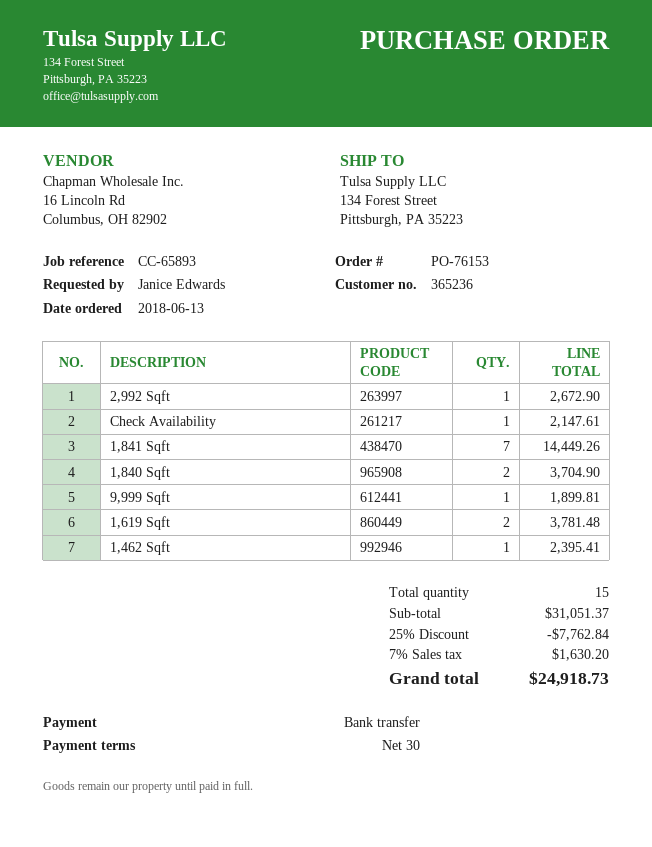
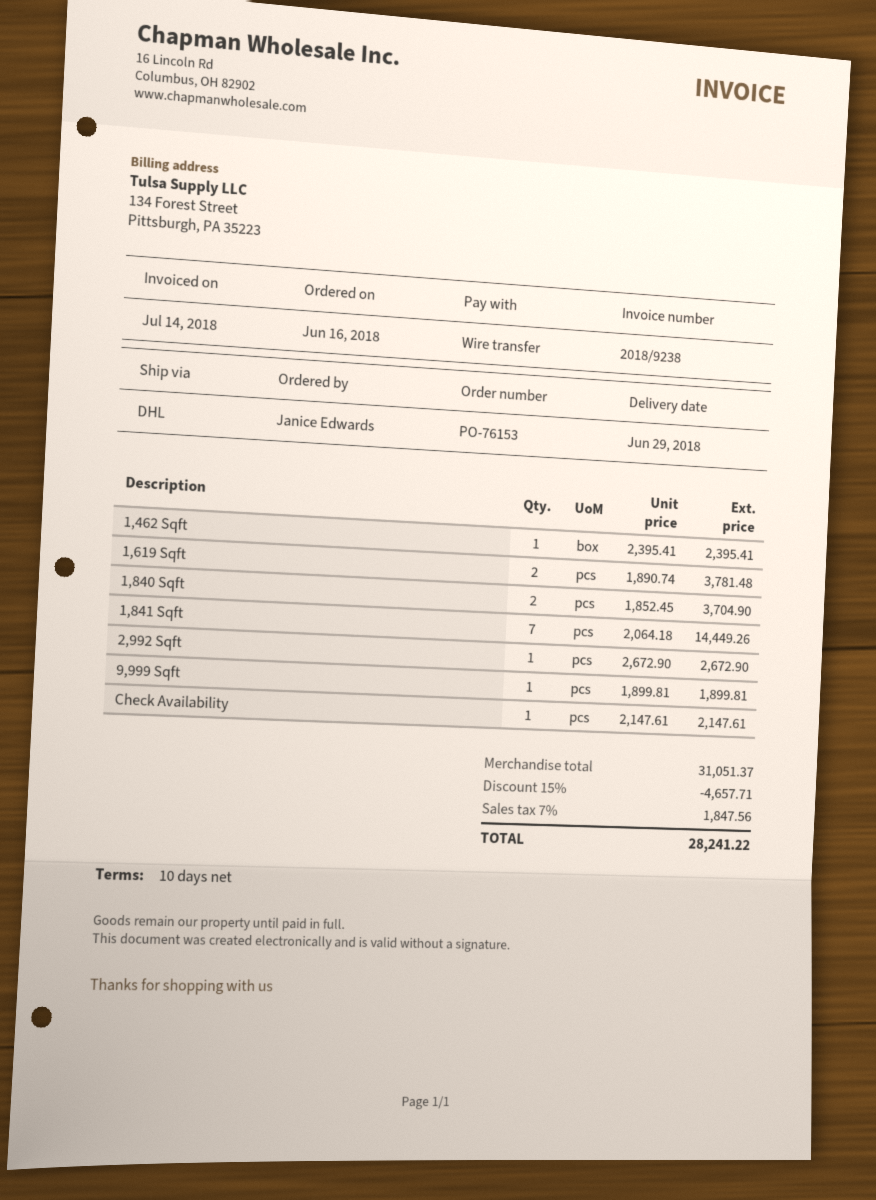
order date: 2018-06-13 -> 2018-06-16
payment terms: 30 days -> 10 days
discount: 25% = 7762.84 -> 15% = 4657.71
tax: 7% = 1630.20 -> 7% = 1847.56
total: 24918.73 -> 28241.22

